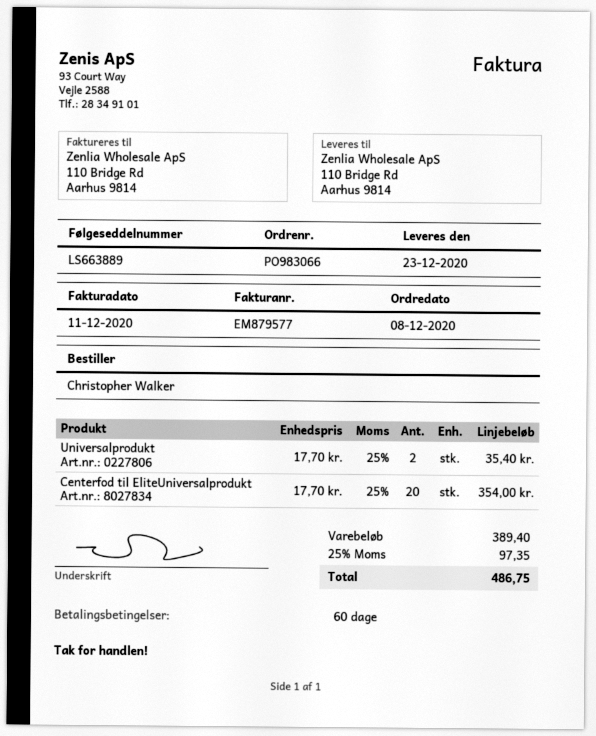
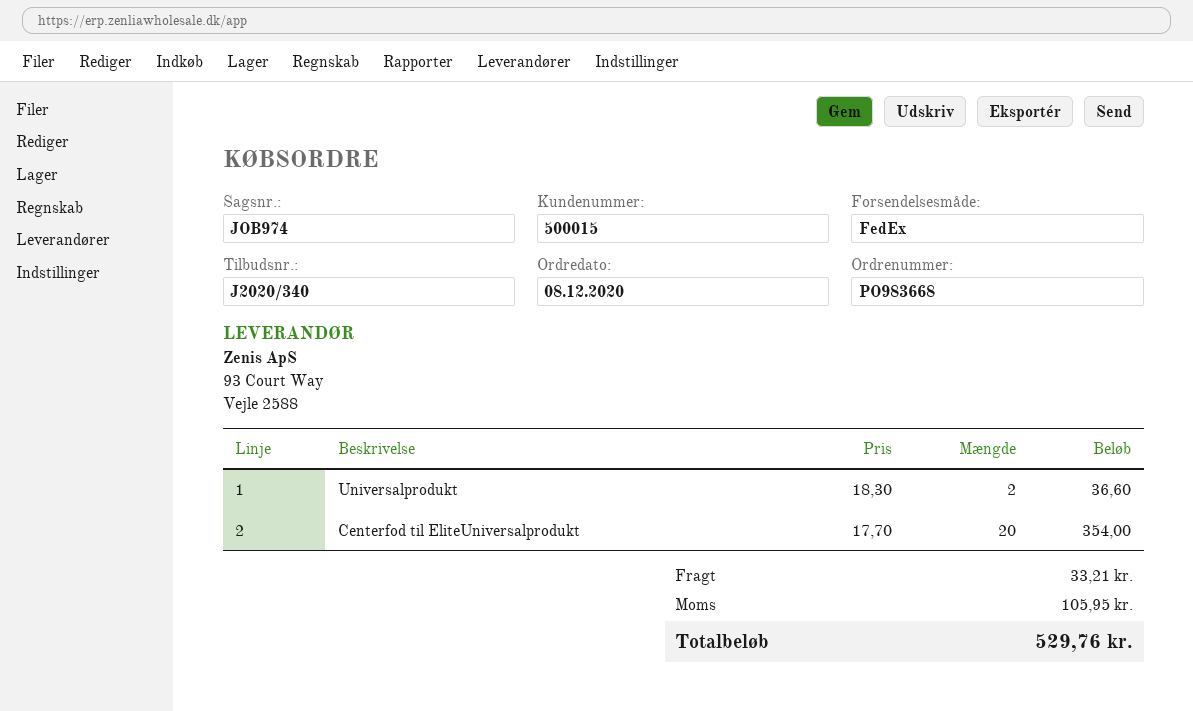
order number: PO983066 -> PO983668
Universalprodukt: 2 x 17.70 = 35.40 -> 2 x 18.30 = 36.60
shipping: none -> 33.21
tax: 97.35 -> 105.95
total: 486.75 -> 529.76

